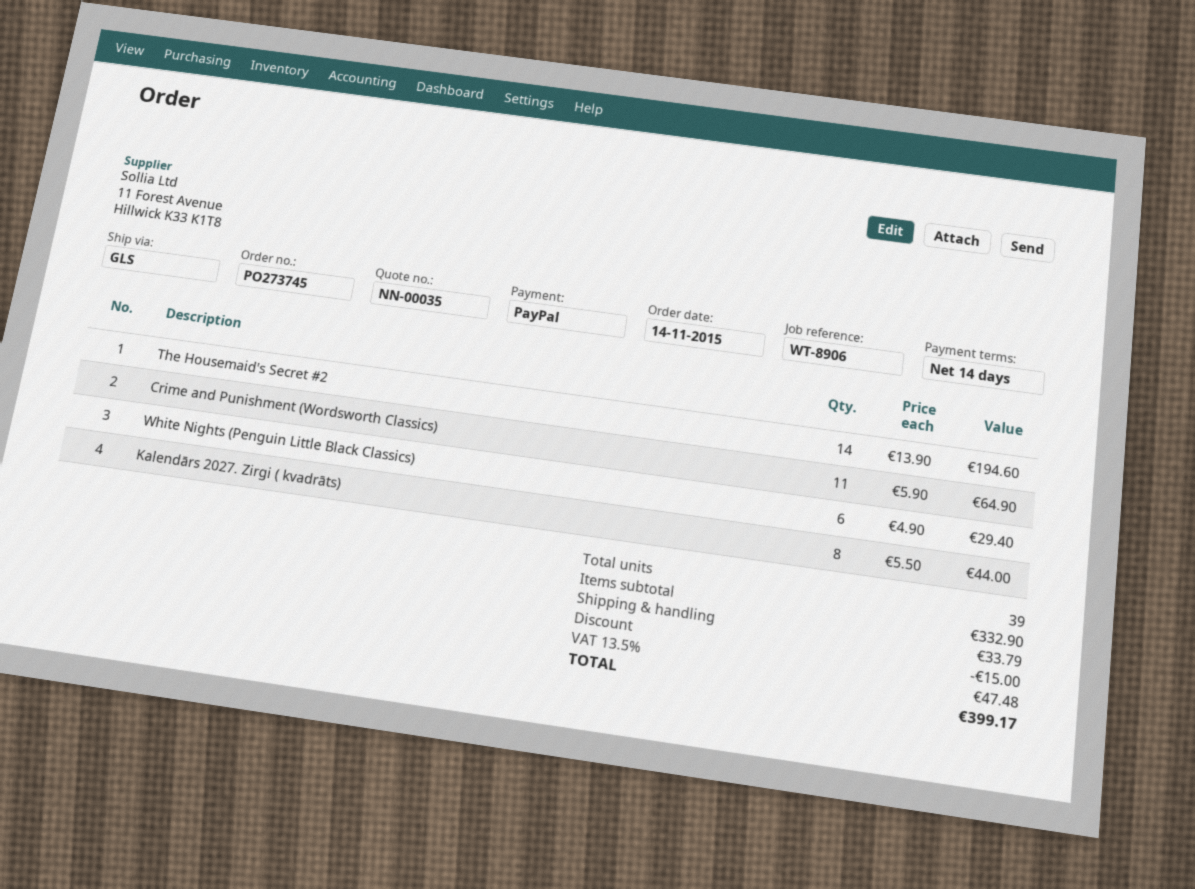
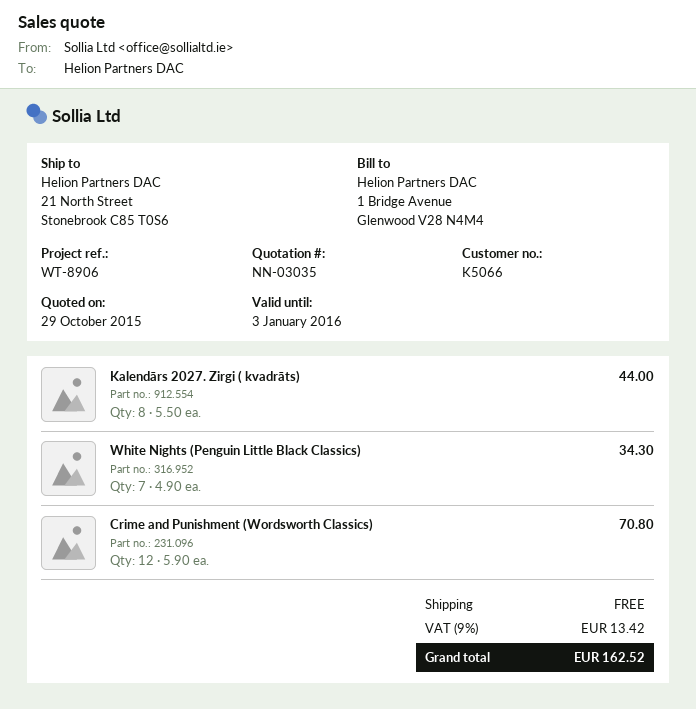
quote number: NN-00035 -> NN-03035
The Housemaid's Secret #2: 14 x 13.90 = 194.60 -> none
Crime and Punishment (Wordsworth Classics): 11 x 5.90 = 64.90 -> 12 x 5.90 = 70.80
White Nights (Penguin Little Black Classics): 6 x 4.90 = 29.40 -> 7 x 4.90 = 34.30
discount: 15.00 -> none
shipping: 33.79 -> 0.00
tax: 13.5% = 47.48 -> 9% = 13.42
total: 399.17 -> 162.52

